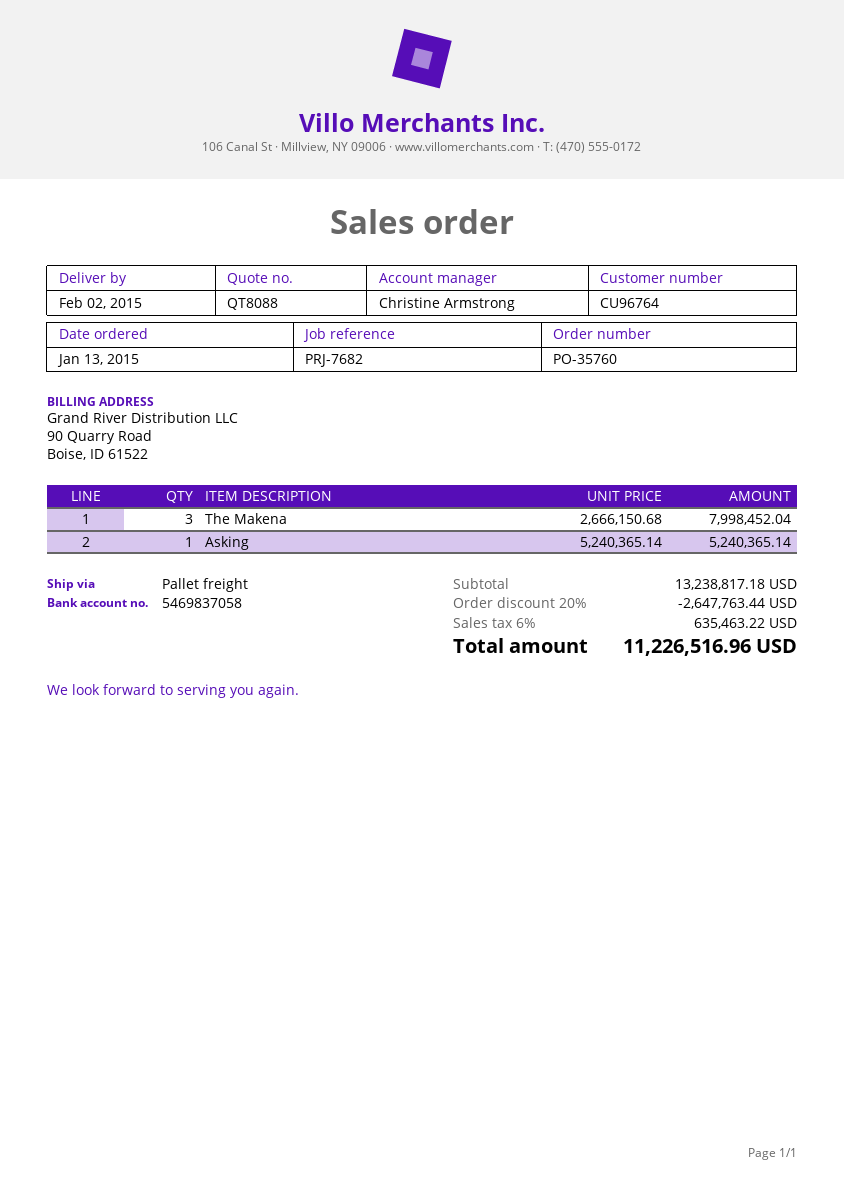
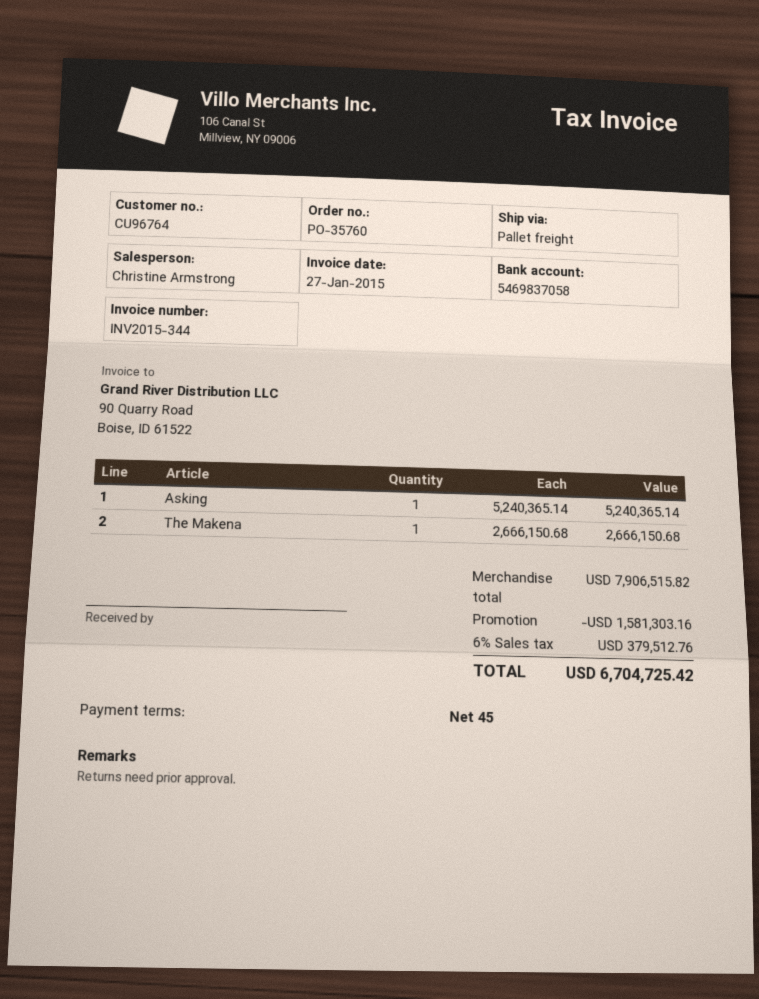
The Makena: 3 x 2666150.68 = 7998452.04 -> 1 x 2666150.68 = 2666150.68
subtotal: 13238817.18 -> 7906515.82
discount: 2647763.44 -> 1581303.16
tax: 6% = 635463.22 -> 6% = 379512.76
total: 11226516.96 -> 6704725.42

